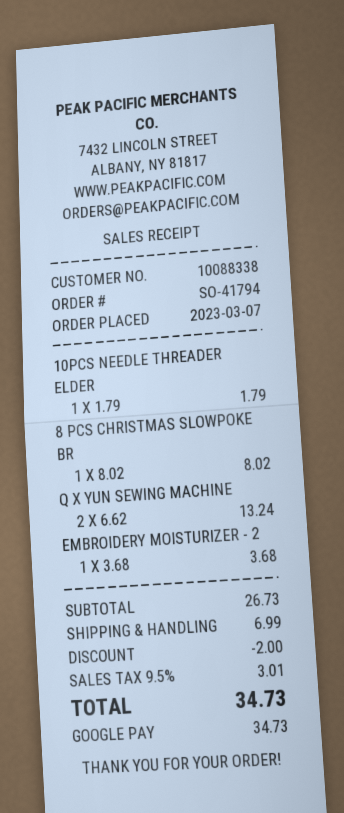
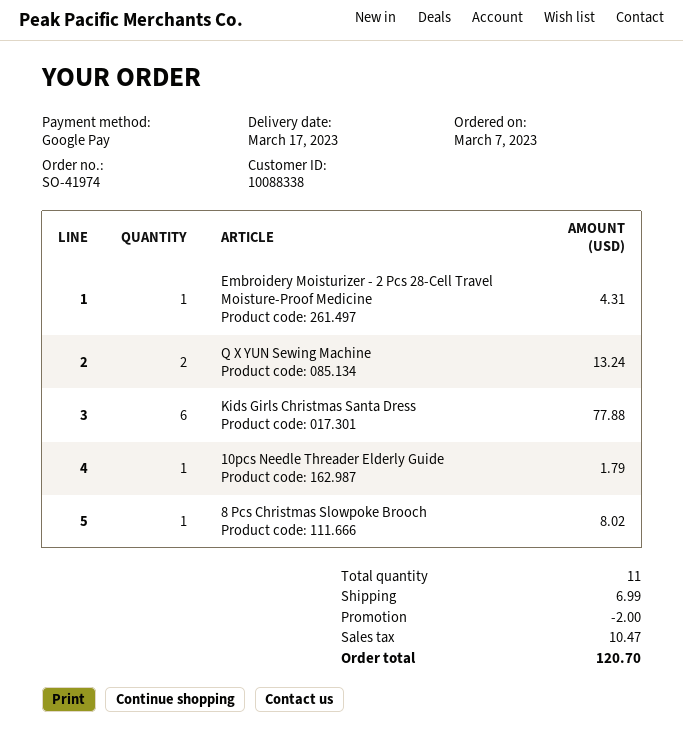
order number: SO-41794 -> SO-41974
EMBROIDERY MOISTURIZER - 2: 1 for 3.68 -> 1 for 4.31
Kids Girls Christmas Santa Dress: none -> 6 for 77.88
tax: 3.01 -> 10.47
total: 34.73 -> 120.70

